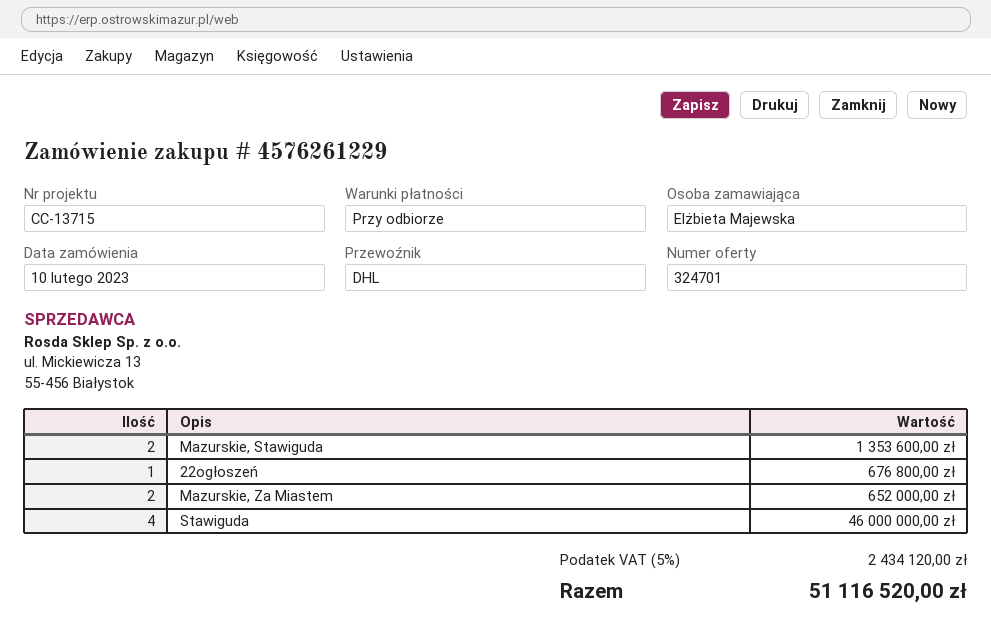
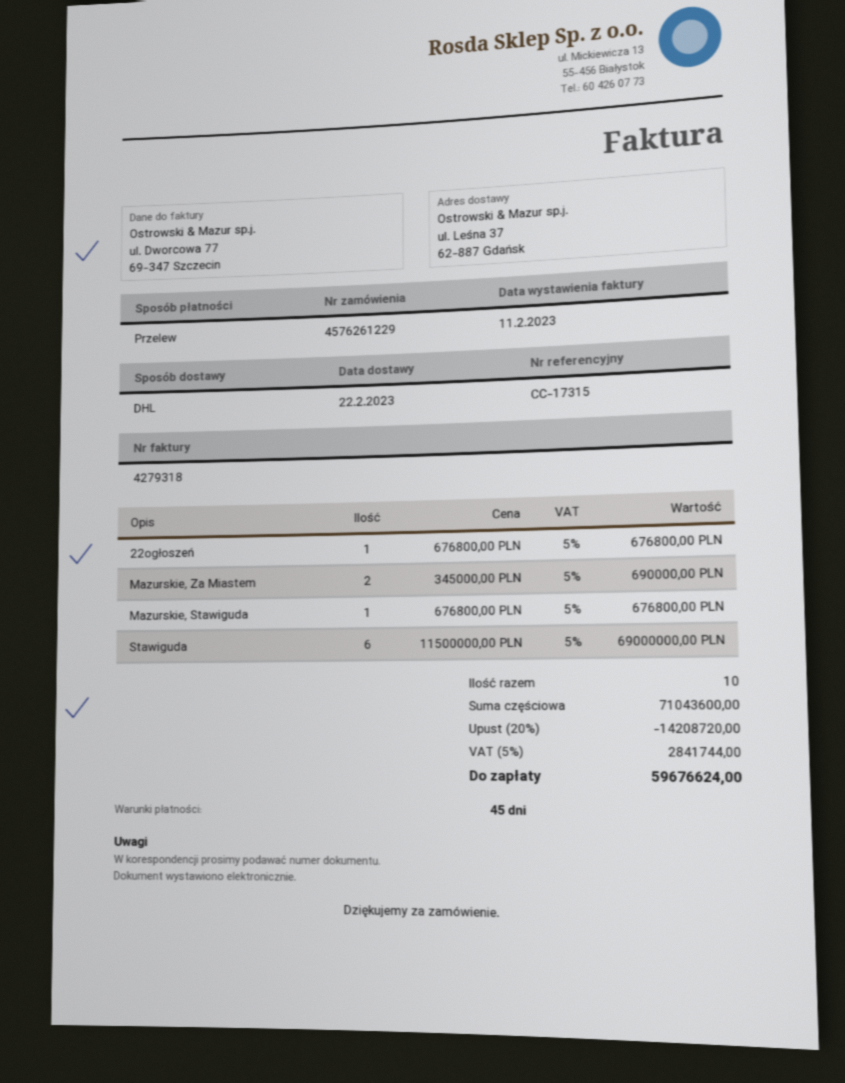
payment terms: on receipt -> 45 days
reference: CC-13715 -> CC-17315
Mazurskie, Stawiguda: 2 for 1353600.00 -> 1 for 676800.00
Mazurskie, Za Miastem: 2 for 652000.00 -> 2 for 690000.00
Stawiguda: 4 for 46000000.00 -> 6 for 69000000.00
discount: none -> 20% = 14208720.00
tax: 5% = 2434120.00 -> 5% = 2841744.00
total: 51116520.00 -> 59676624.00

